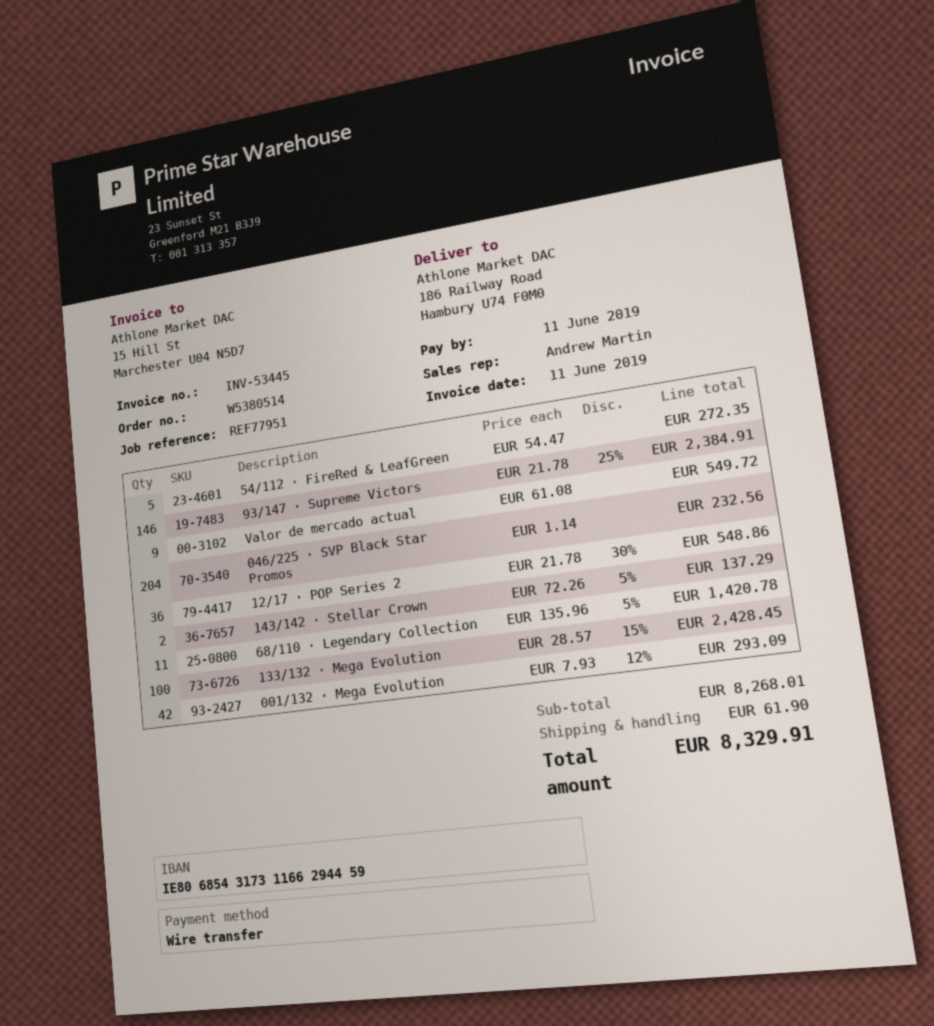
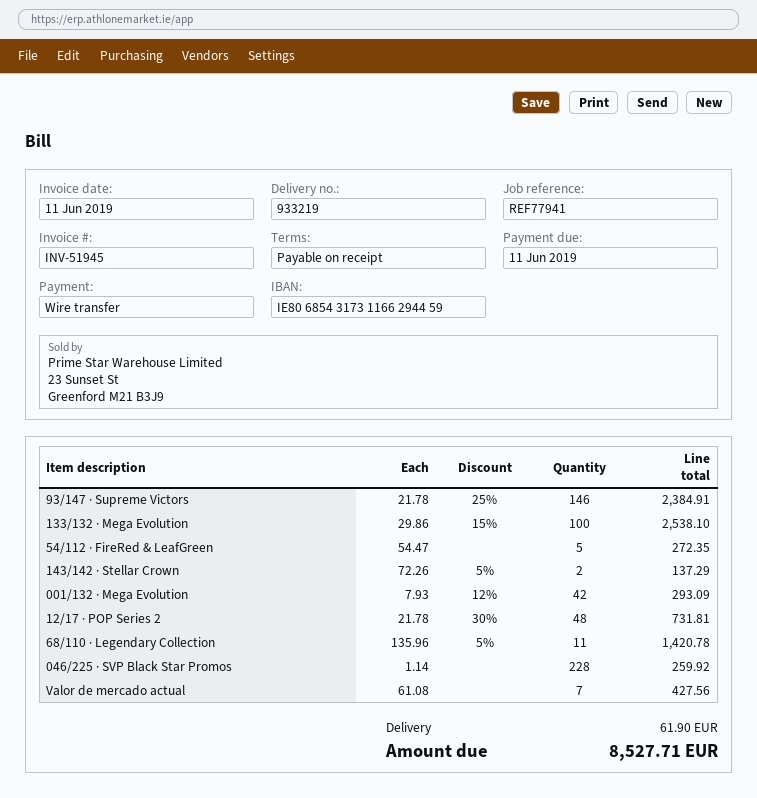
invoice number: INV-53445 -> INV-51945
reference: REF77951 -> REF77941
Valor de mercado actual: 9 x 61.08 = 549.72 -> 7 x 61.08 = 427.56
046/225 · SVP Black Star Promos: 204 x 1.14 = 232.56 -> 228 x 1.14 = 259.92
12/17 · POP Series 2: 36 x 21.78 - 30% = 548.86 -> 48 x 21.78 - 30% = 731.81
133/132 · Mega Evolution: 100 x 28.57 - 15% = 2428.45 -> 100 x 29.86 - 15% = 2538.10
total: 8329.91 -> 8527.71

